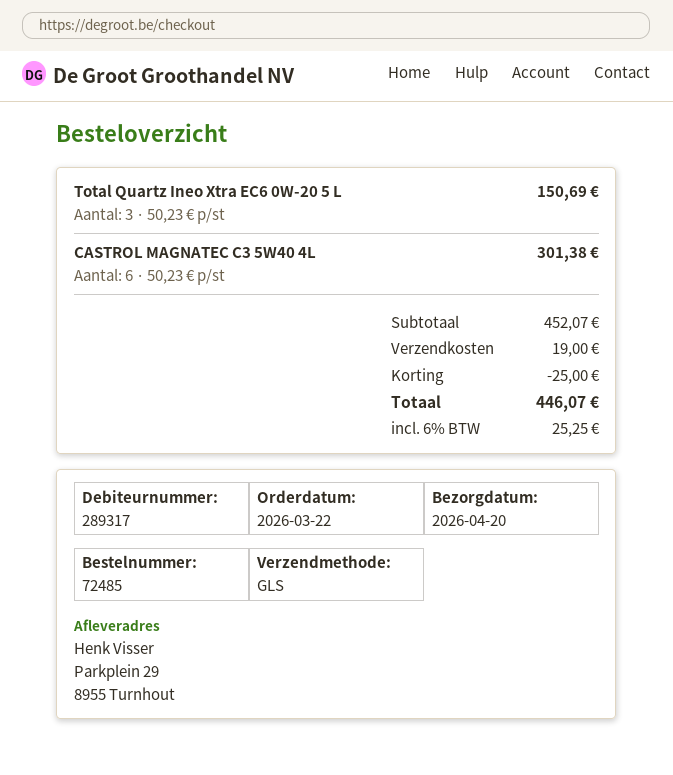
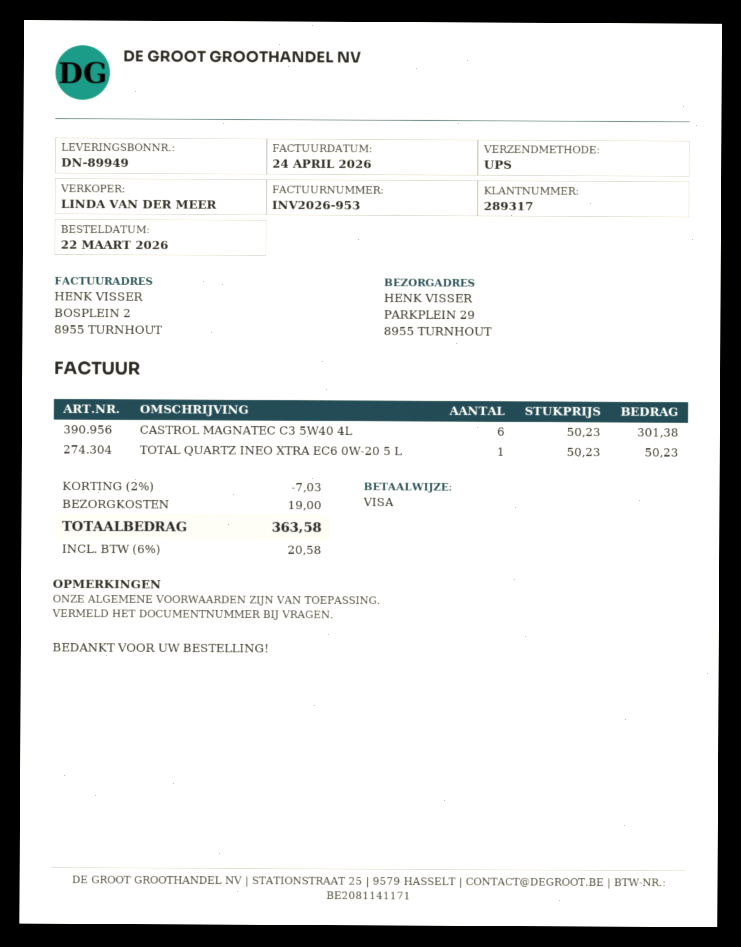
shipping method: GLS -> UPS
Total Quartz Ineo Xtra EC6 0W-20 5 L: 3 x 50.23 = 150.69 -> 1 x 50.23 = 50.23
discount: 25.00 -> 7.03
tax: 6% = 25.25 -> 6% = 20.58
total: 446.07 -> 363.58

